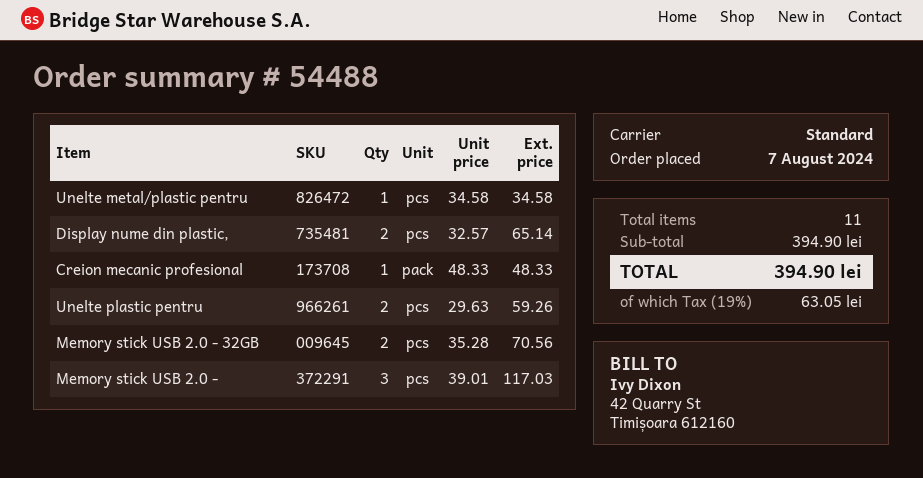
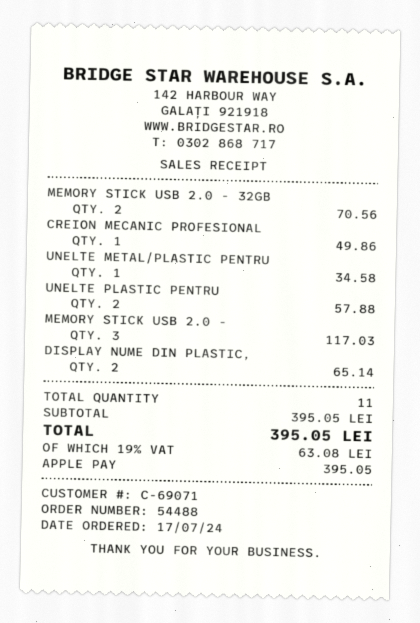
order date: 2024-08-07 -> 2024-07-17
Creion mecanic profesional: 1 for 48.33 -> 1 for 49.86
Unelte plastic pentru: 2 for 59.26 -> 2 for 57.88
subtotal: 394.90 -> 395.05
tax: 19% = 63.05 -> 19% = 63.08
total: 394.90 -> 395.05

